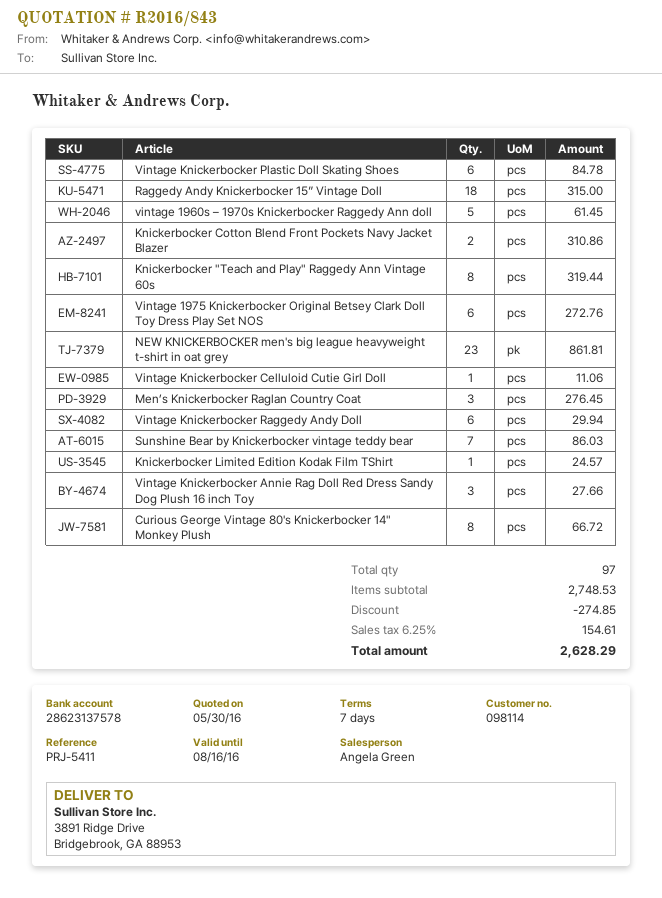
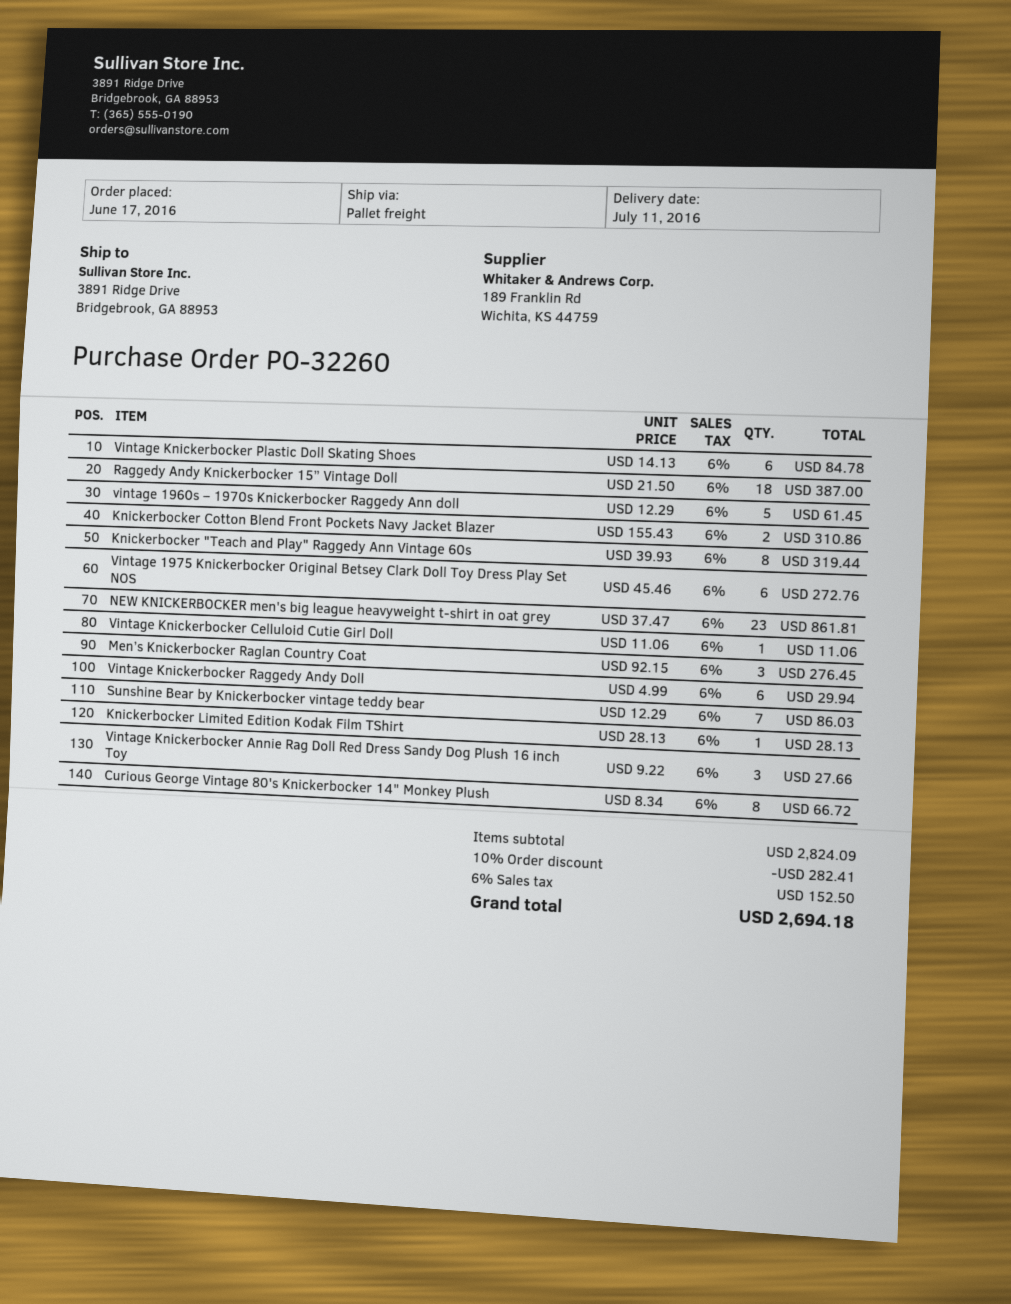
Raggedy Andy Knickerbocker 15” Vintage Doll: 18 for 315.00 -> 18 for 387.00
Knickerbocker Limited Edition Kodak Film TShirt: 1 for 24.57 -> 1 for 28.13
subtotal: 2748.53 -> 2824.09
discount: 274.85 -> 282.41
tax: 6.25% = 154.61 -> 6% = 152.50
total: 2628.29 -> 2694.18

